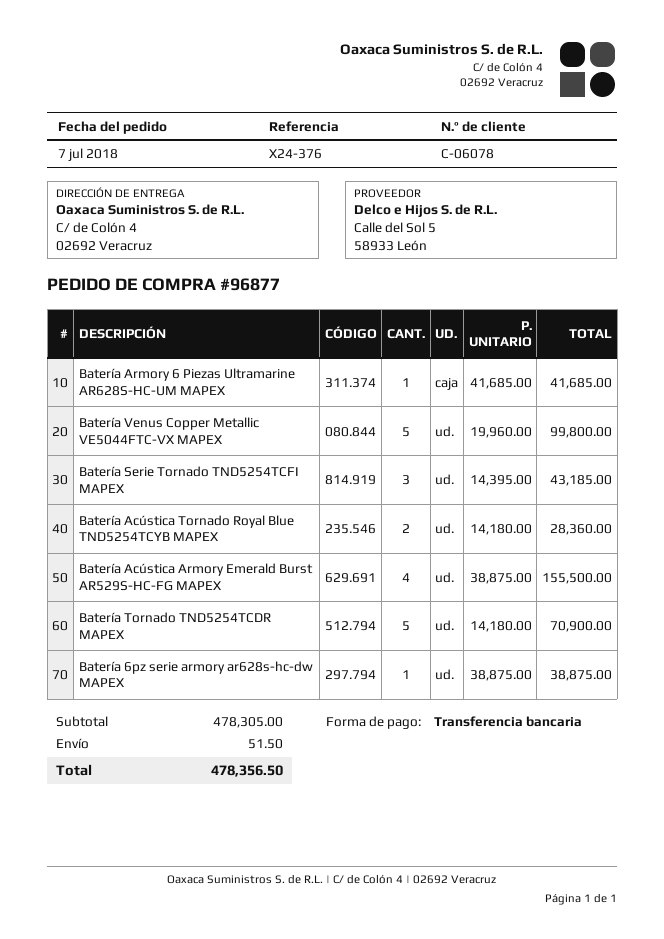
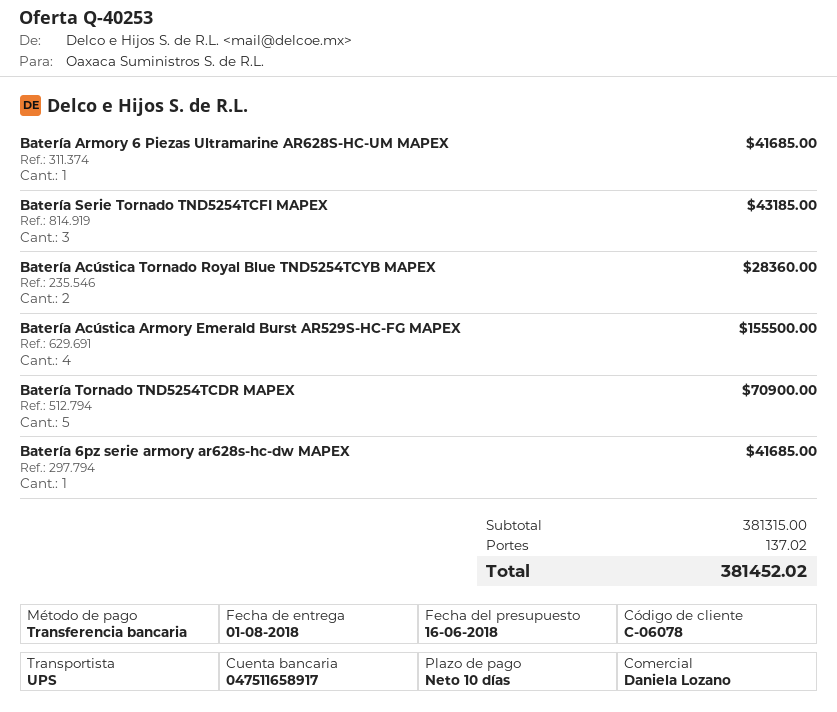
Batería Venus Copper Metallic VE5044FTC-VX MAPEX: 5 for 99800.00 -> none
Batería 6pz serie armory ar628s-hc-dw MAPEX: 1 for 38875.00 -> 1 for 41685.00
subtotal: 478305.00 -> 381315.00
shipping: 51.50 -> 137.02
total: 478356.50 -> 381452.02

